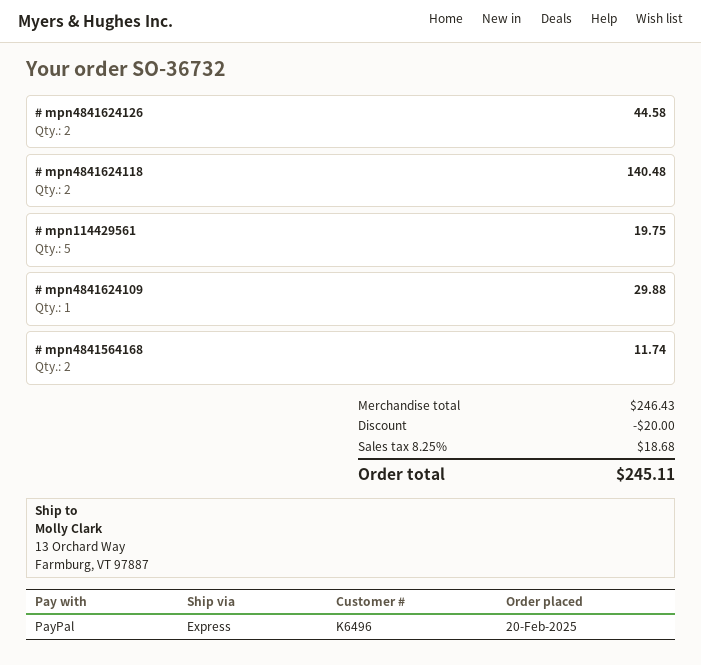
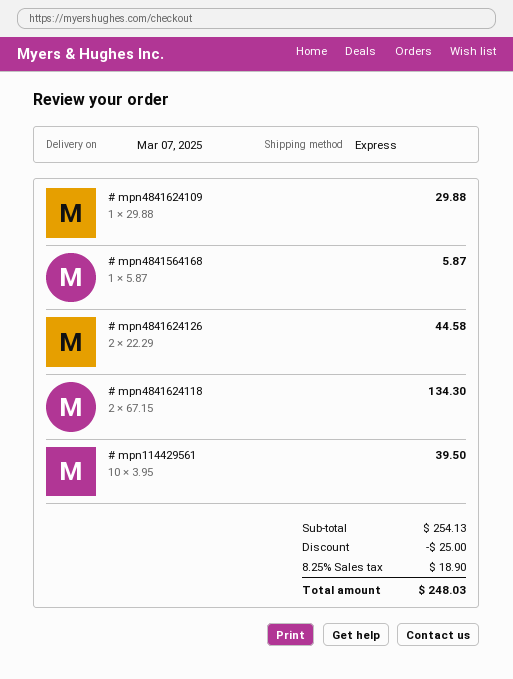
# mpn4841624118: 2 for 140.48 -> 2 for 134.30
# mpn114429561: 5 for 19.75 -> 10 for 39.50
# mpn4841564168: 2 for 11.74 -> 1 for 5.87
subtotal: 246.43 -> 254.13
discount: 20.00 -> 25.00
tax: 8.25% = 18.68 -> 8.25% = 18.90
total: 245.11 -> 248.03

